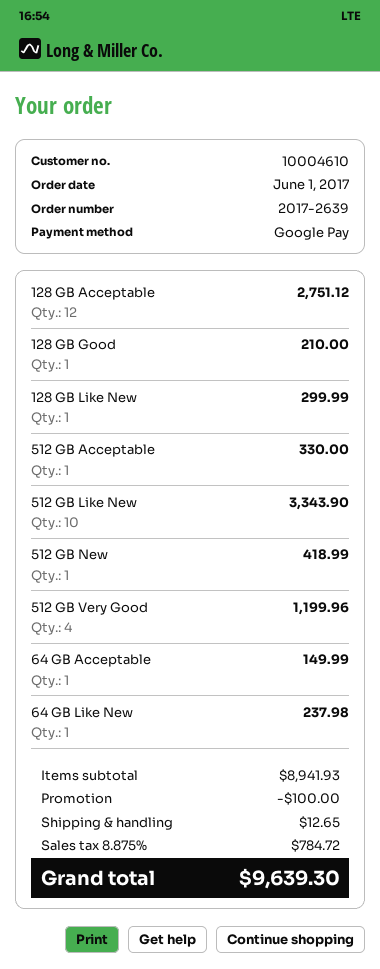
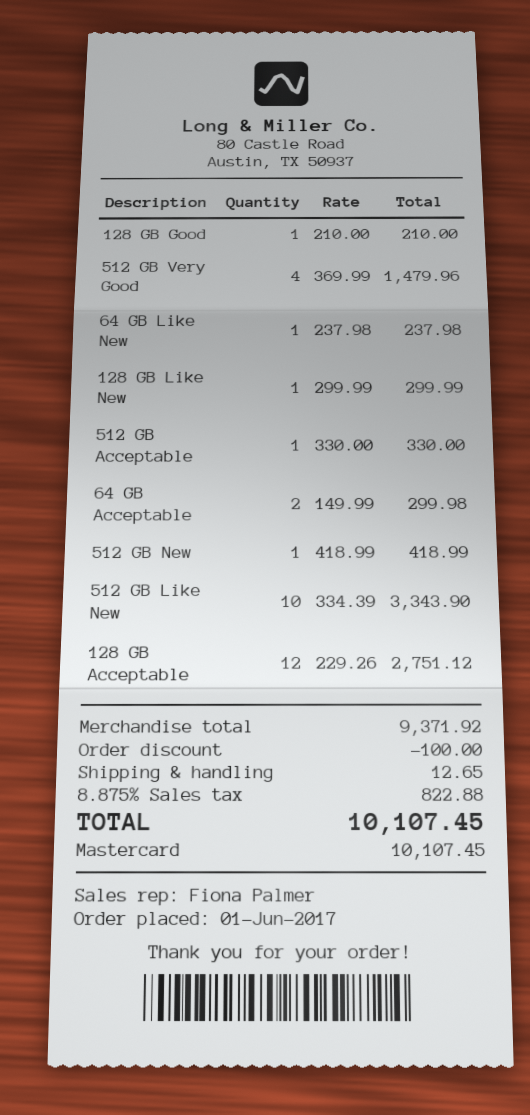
payment method: Google Pay -> Mastercard
512 GB Very Good: 4 for 1199.96 -> 4 for 1479.96
64 GB Acceptable: 1 for 149.99 -> 2 for 299.98
subtotal: 8941.93 -> 9371.92
tax: 8.875% = 784.72 -> 8.875% = 822.88
total: 9639.30 -> 10107.45

